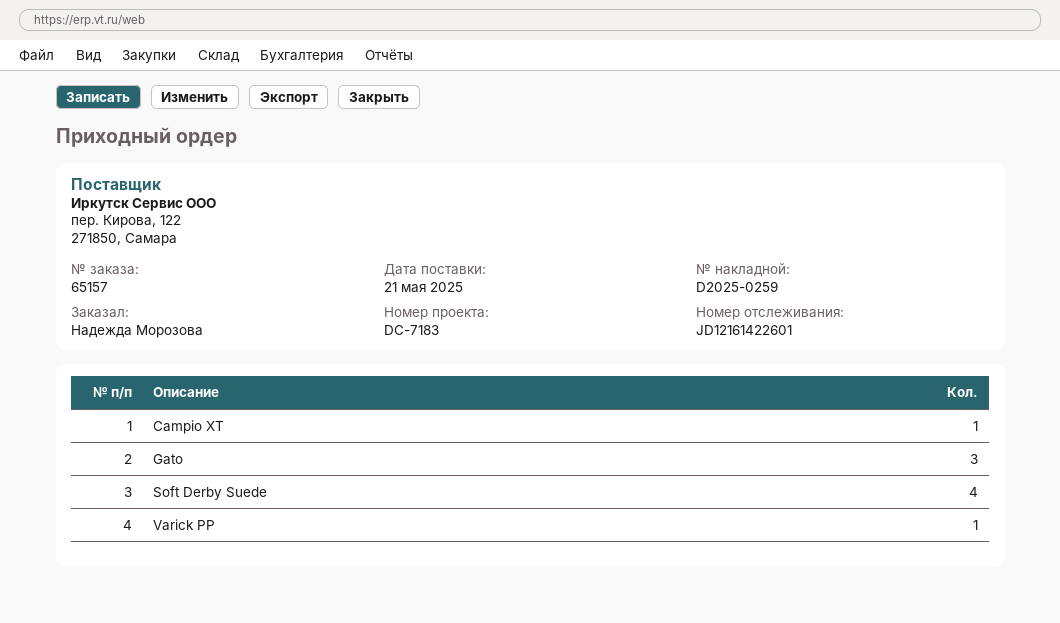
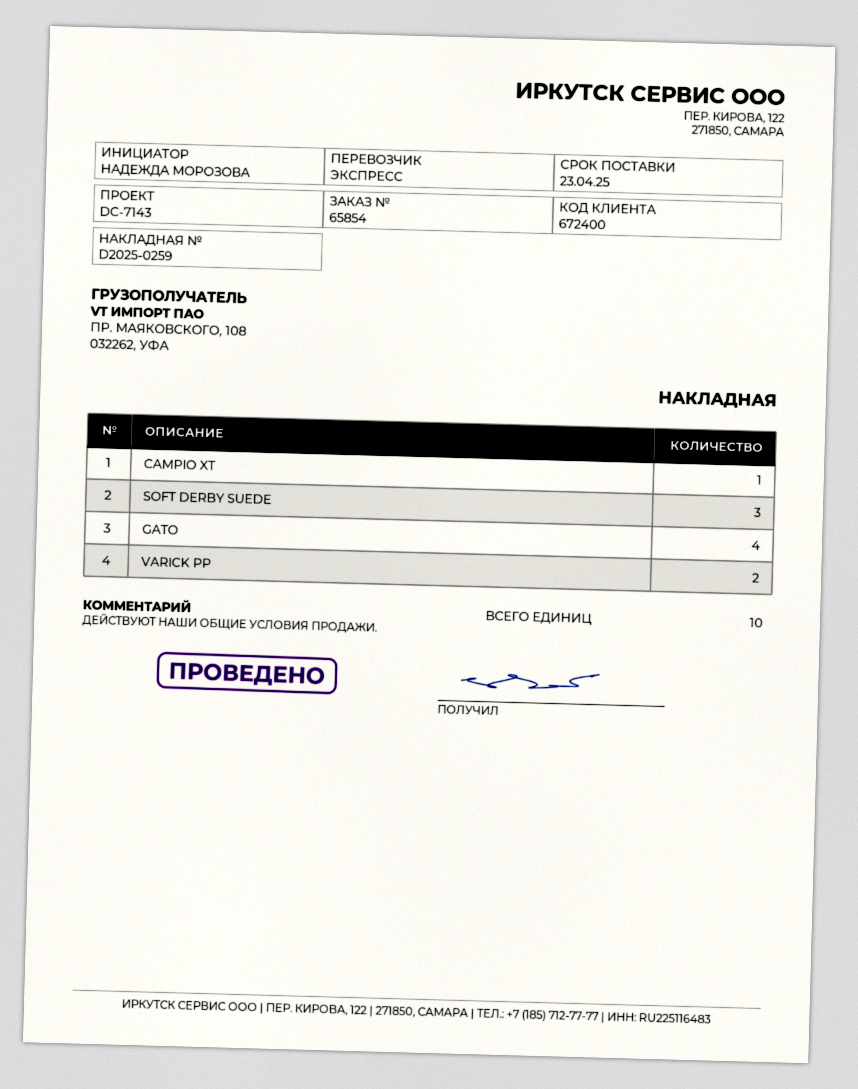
order number: 65157 -> 65854
delivery date: 2025-05-21 -> 2025-04-23
reference: DC-7183 -> DC-7143
Gato: 3 -> 4
Soft Derby Suede: 4 -> 3
Varick PP: 1 -> 2

